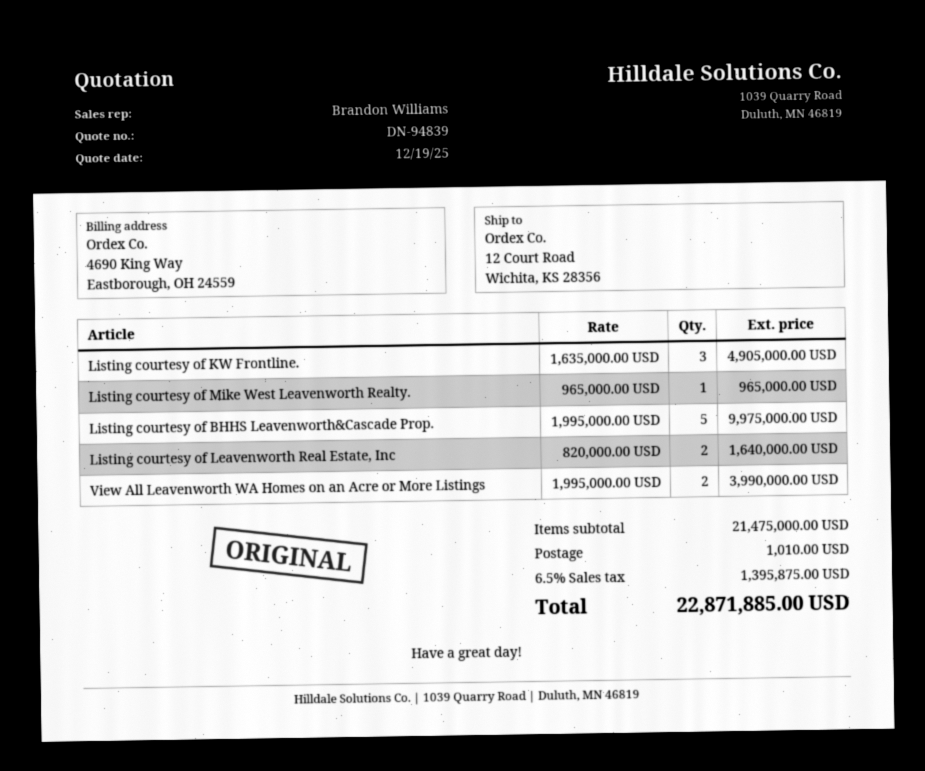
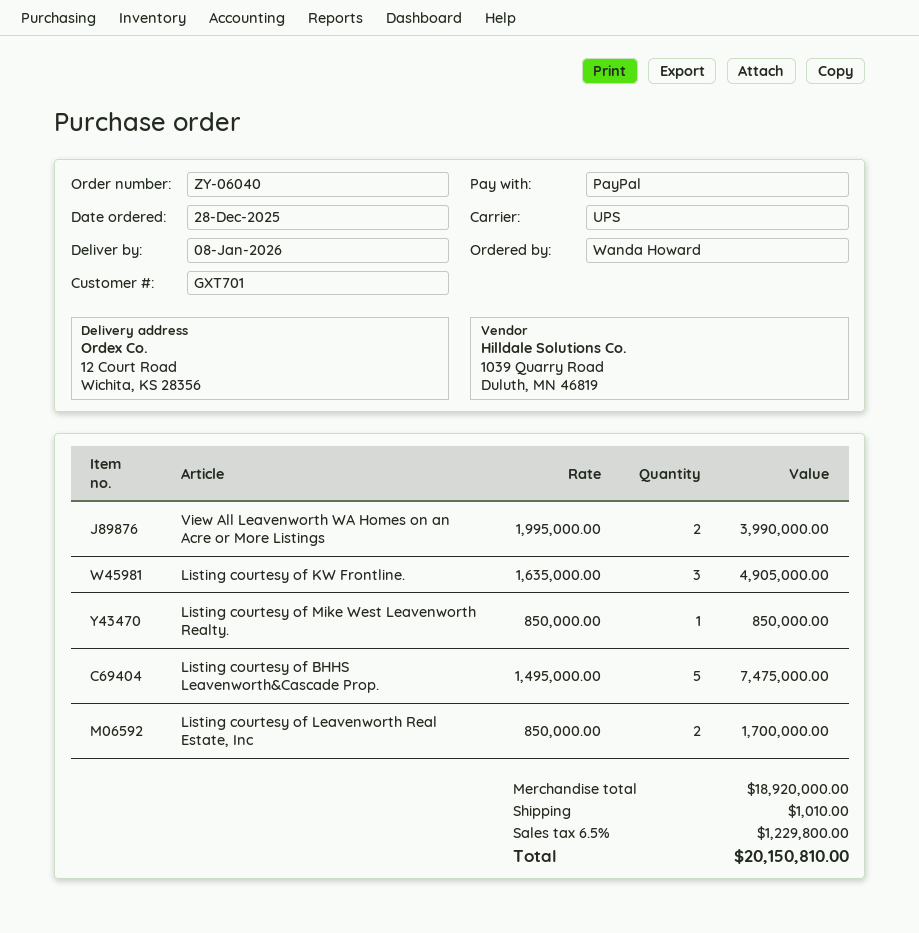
Listing courtesy of Mike West Leavenworth Realty.: 1 x 965000.00 = 965000.00 -> 1 x 850000.00 = 850000.00
Listing courtesy of BHHS Leavenworth&Cascade Prop.: 5 x 1995000.00 = 9975000.00 -> 5 x 1495000.00 = 7475000.00
Listing courtesy of Leavenworth Real Estate, Inc: 2 x 820000.00 = 1640000.00 -> 2 x 850000.00 = 1700000.00
subtotal: 21475000.00 -> 18920000.00
tax: 6.5% = 1395875.00 -> 6.5% = 1229800.00
total: 22871885.00 -> 20150810.00

